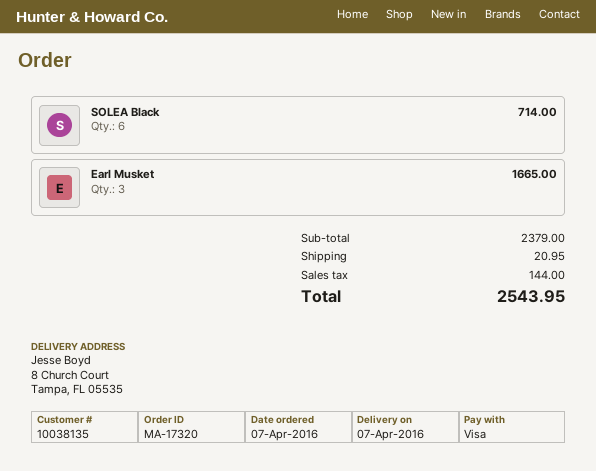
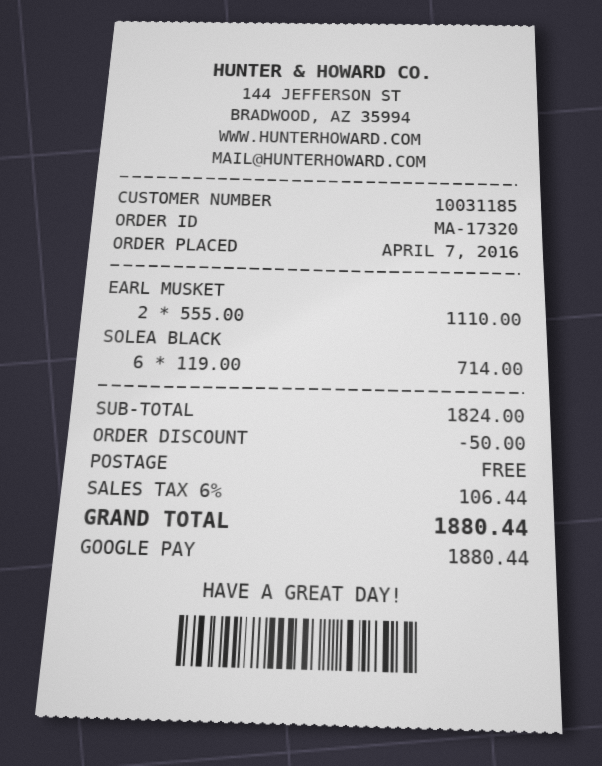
customer number: 10038135 -> 10031185
payment method: Visa -> Google Pay
Earl Musket: 3 for 1665.00 -> 2 for 1110.00
subtotal: 2379.00 -> 1824.00
discount: none -> 50.00
shipping: 20.95 -> 0.00
tax: 144.00 -> 106.44
total: 2543.95 -> 1880.44

